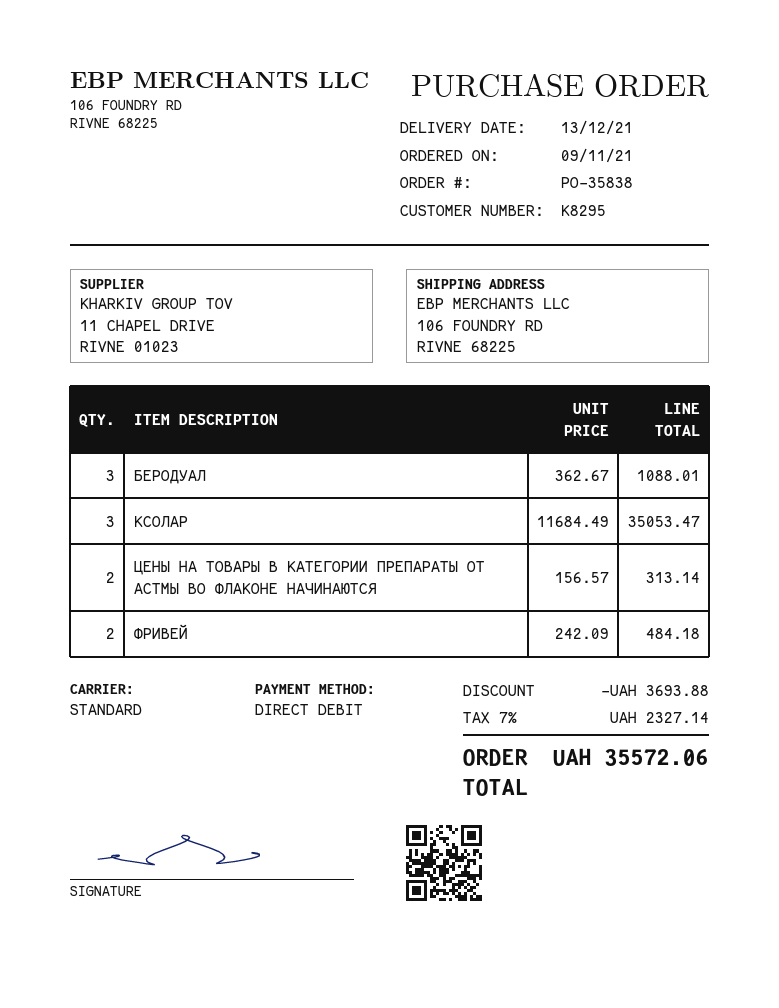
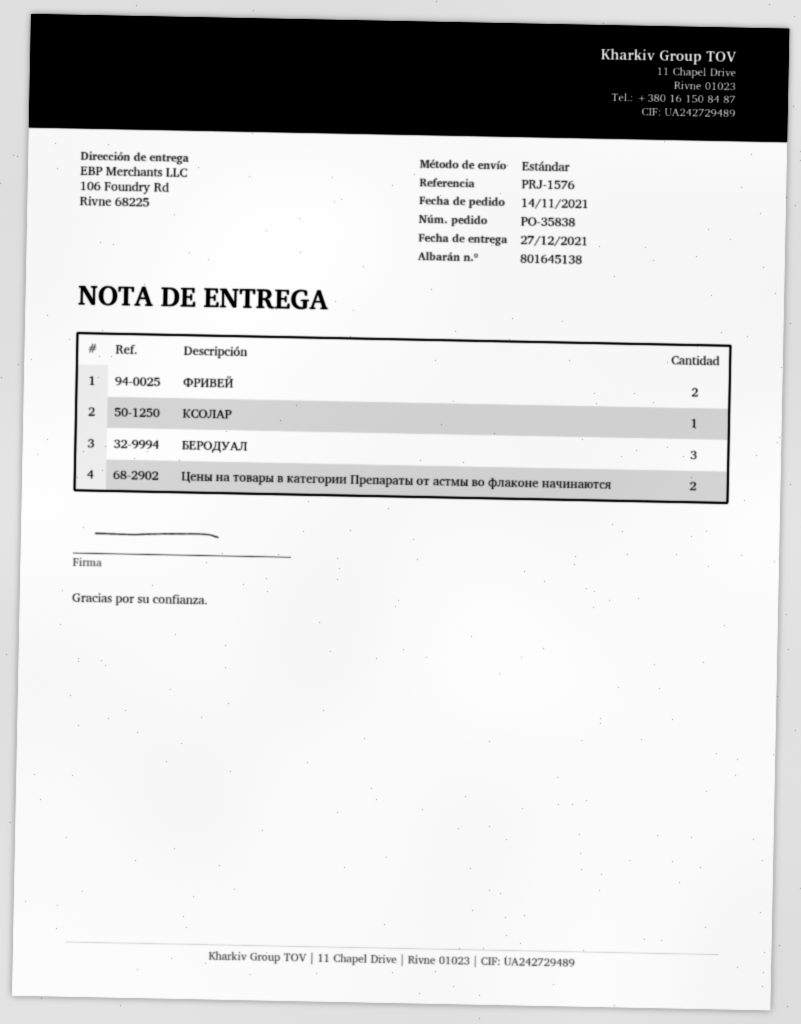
order date: 2021-11-09 -> 2021-11-14
delivery date: 2021-12-13 -> 2021-12-27
КСОЛАР: 3 -> 1

